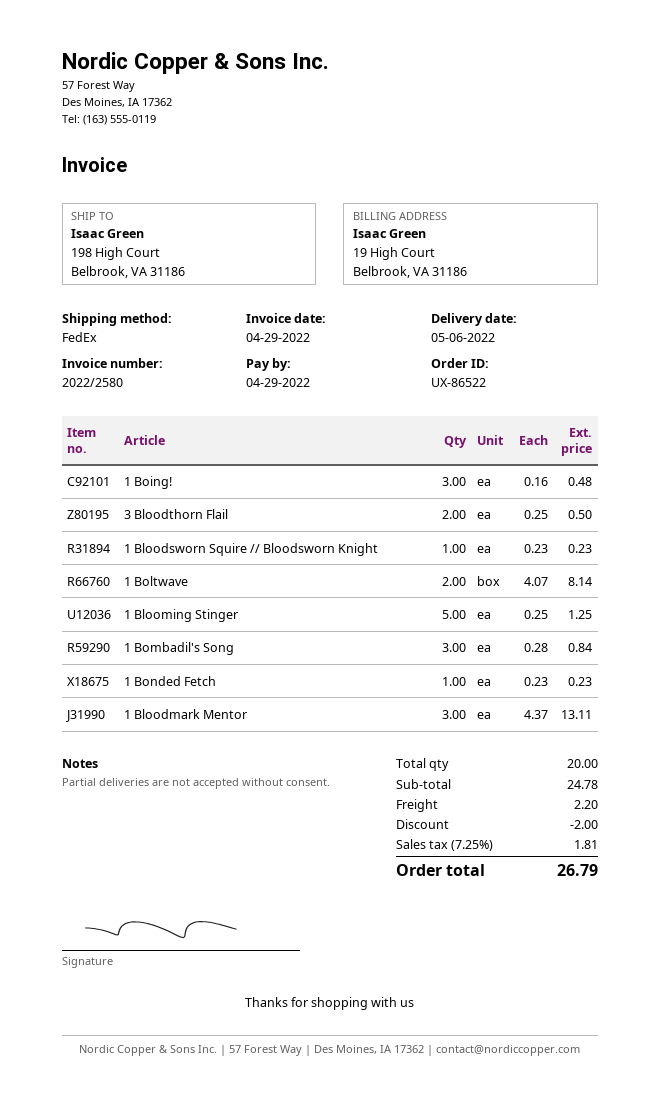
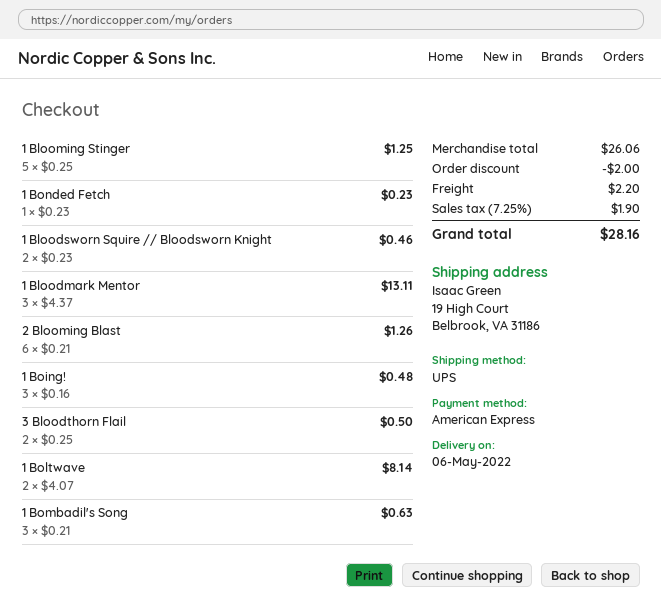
shipping method: FedEx -> UPS
ship to: 198 High Court, Belbrook, VA 31186 -> 19 High Court, Belbrook, VA 31186
1 Bloodsworn Squire // Bloodsworn Knight: 1 x 0.23 = 0.23 -> 2 x 0.23 = 0.46
1 Bombadil's Song: 3 x 0.28 = 0.84 -> 3 x 0.21 = 0.63
2 Blooming Blast: none -> 6 x 0.21 = 1.26
subtotal: 24.78 -> 26.06
tax: 7.25% = 1.81 -> 7.25% = 1.90
total: 26.79 -> 28.16

